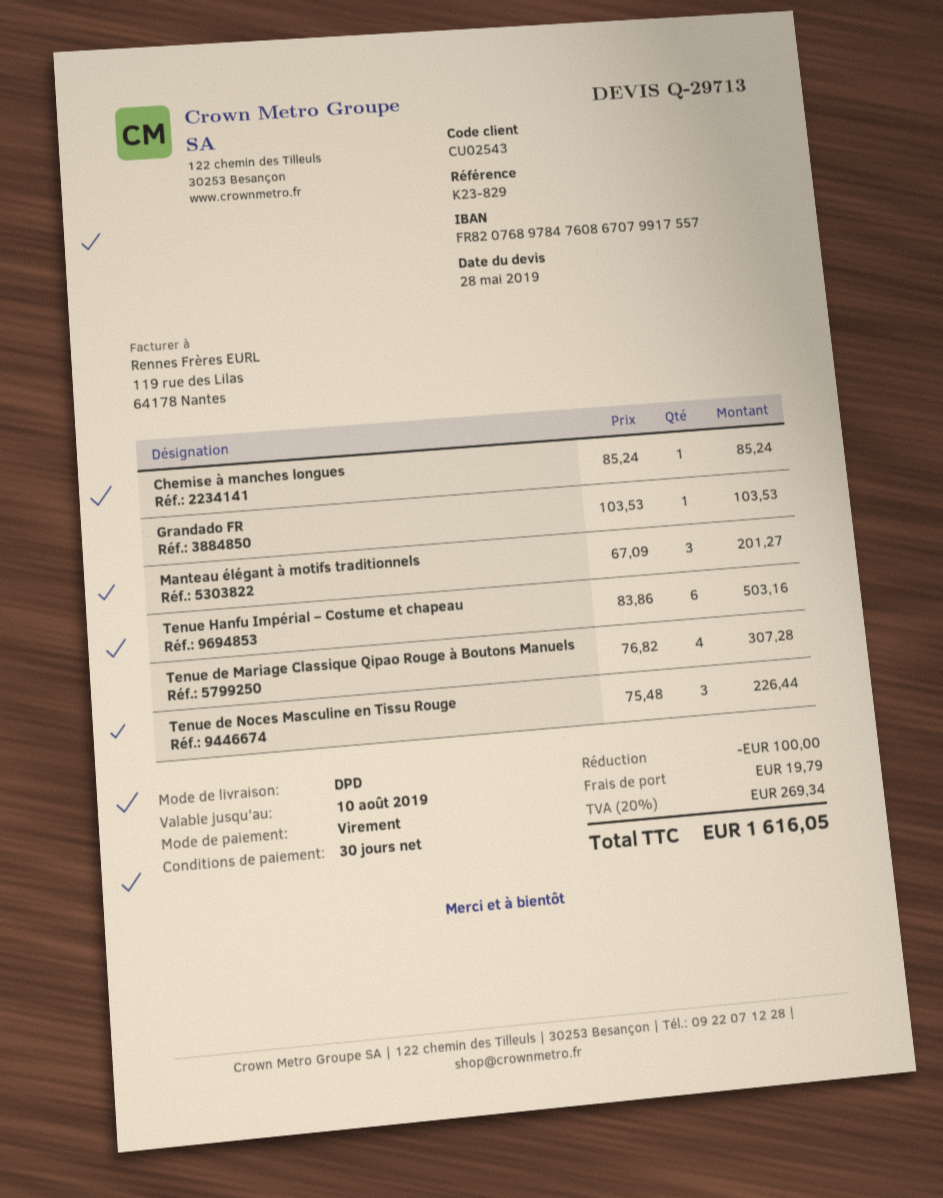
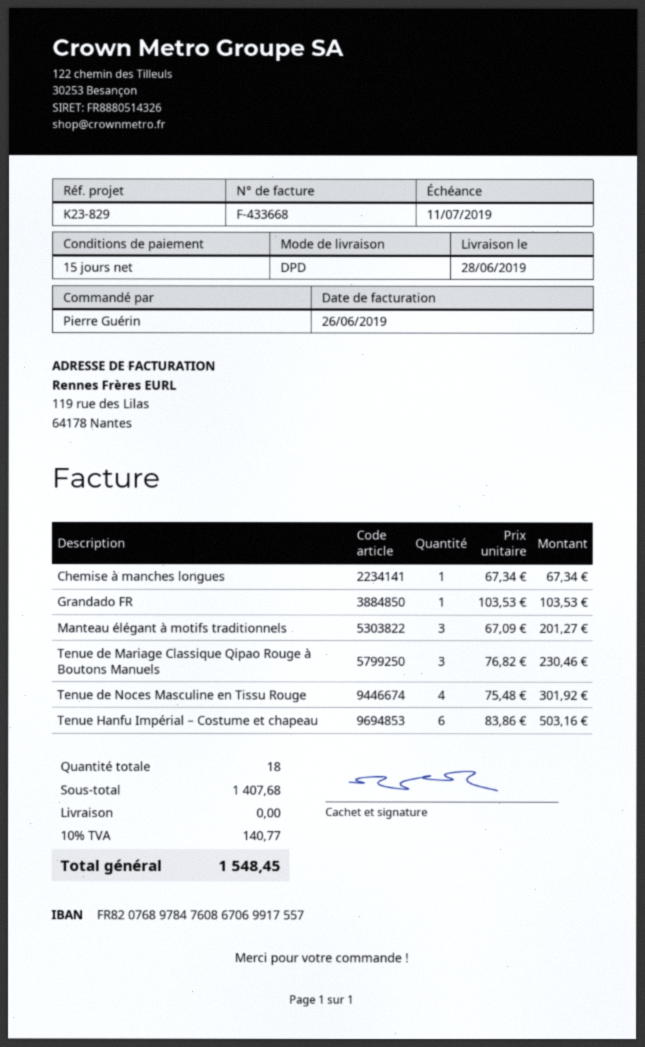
payment terms: 30 days -> 15 days
bank account: FR8207689784760867079917557 -> FR8207689784760867069917557
Chemise à manches longues: 1 x 85.24 = 85.24 -> 1 x 67.34 = 67.34
Tenue de Mariage Classique Qipao Rouge à Boutons Manuels: 4 x 76.82 = 307.28 -> 3 x 76.82 = 230.46
Tenue de Noces Masculine en Tissu Rouge: 3 x 75.48 = 226.44 -> 4 x 75.48 = 301.92
discount: 100.00 -> none
shipping: 19.79 -> 0.00
tax: 20% = 269.34 -> 10% = 140.77
total: 1616.05 -> 1548.45

